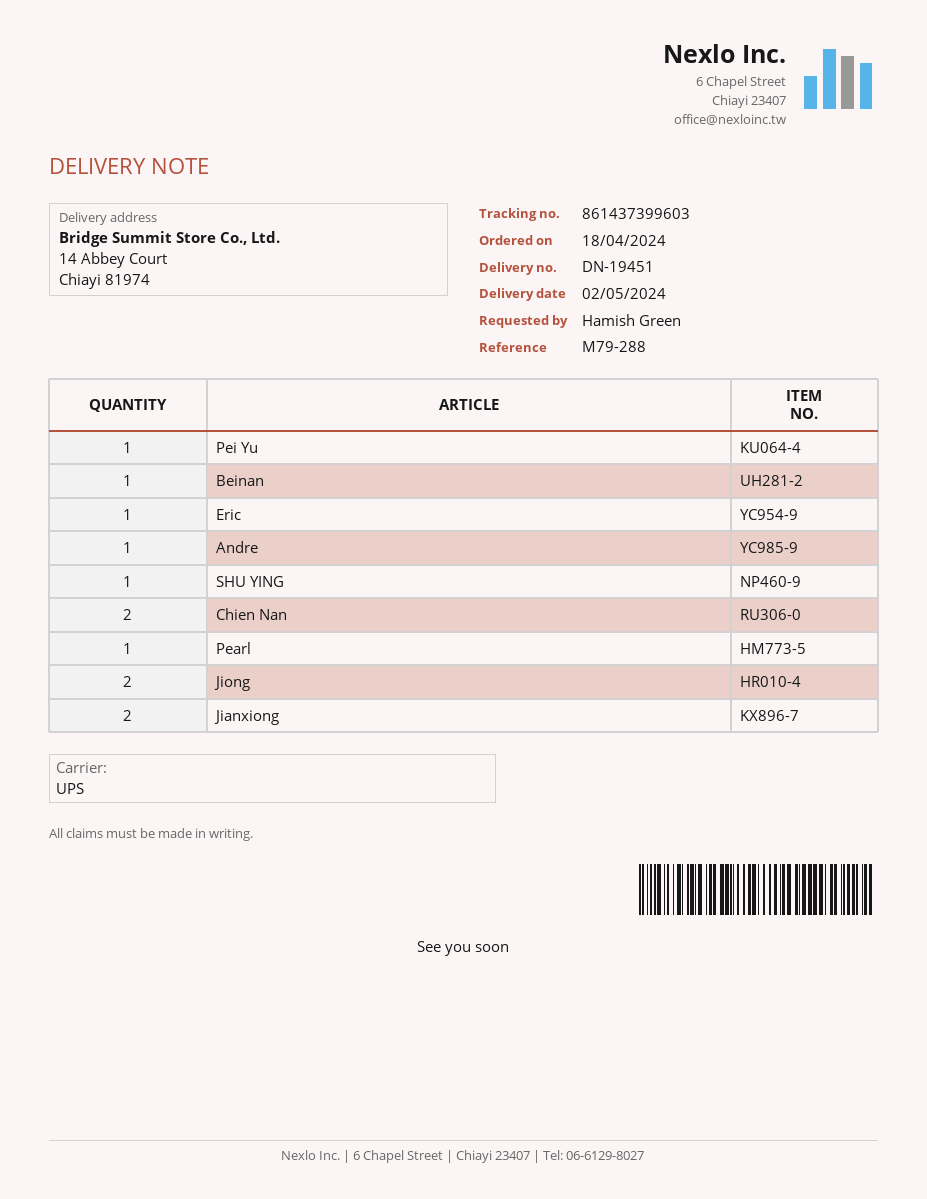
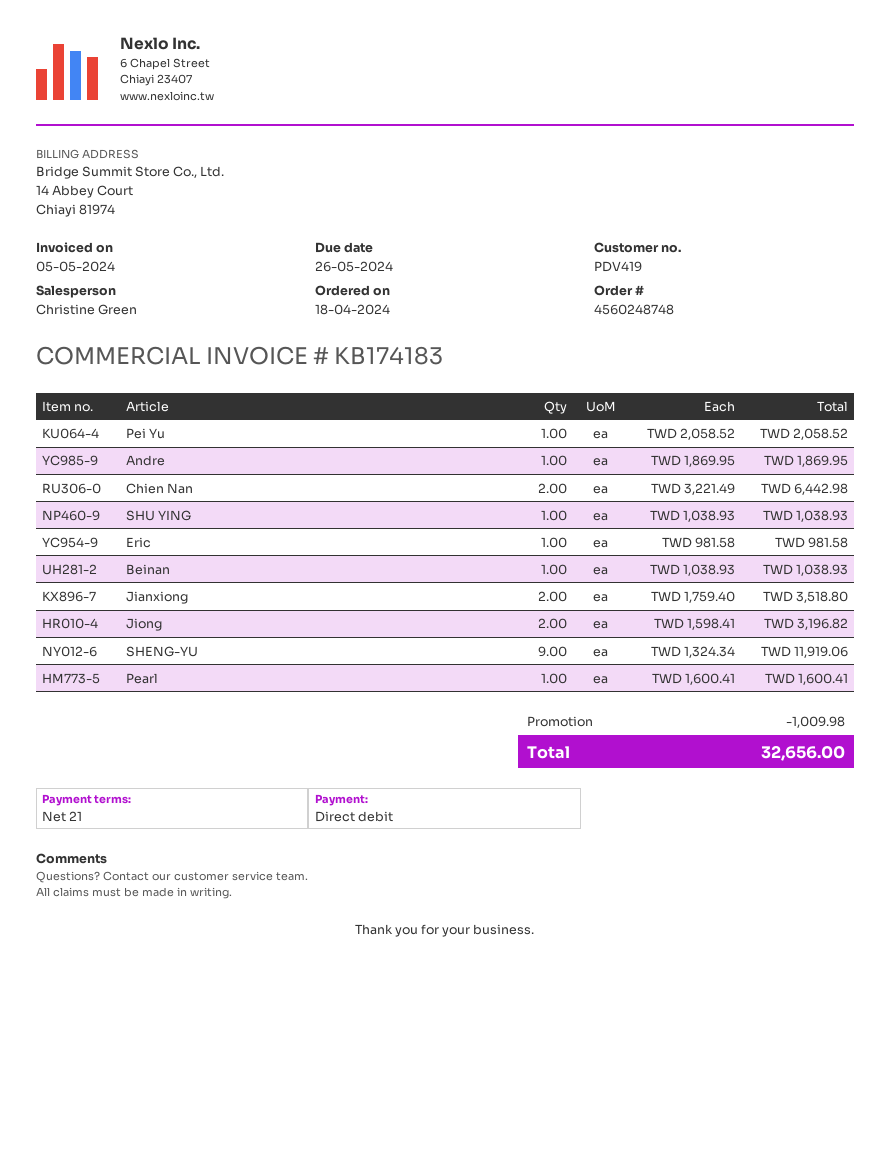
SHENG-YU: none -> 9

